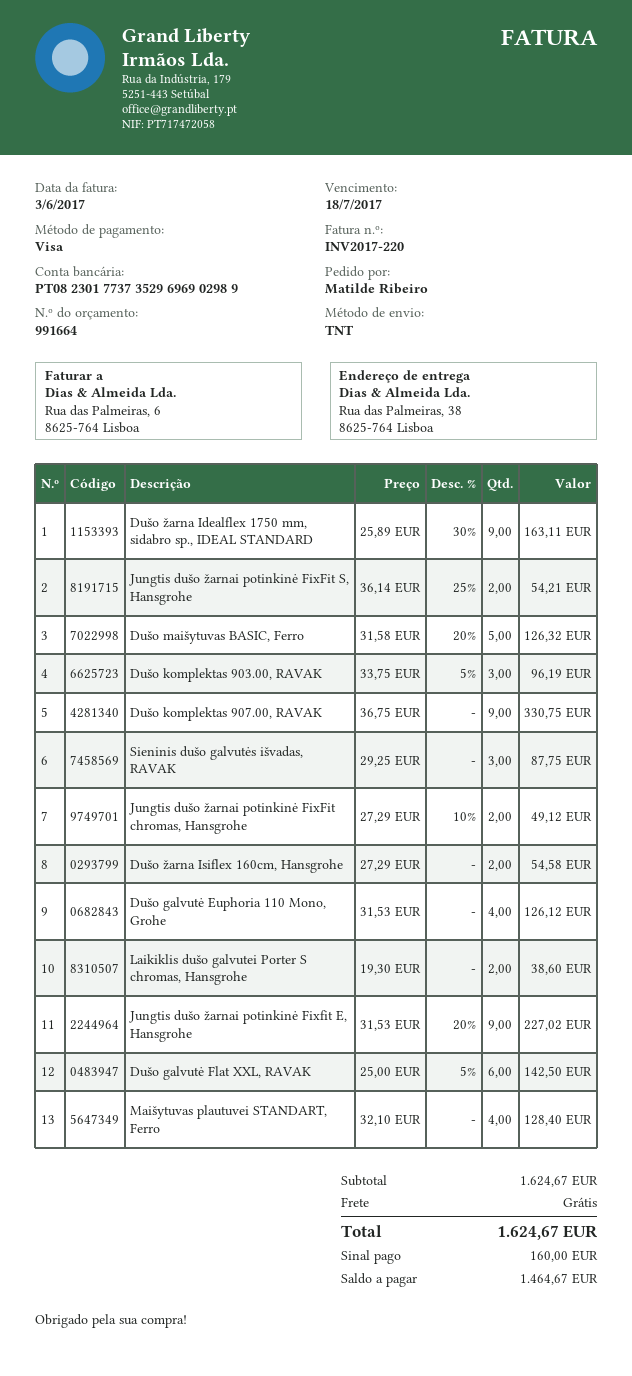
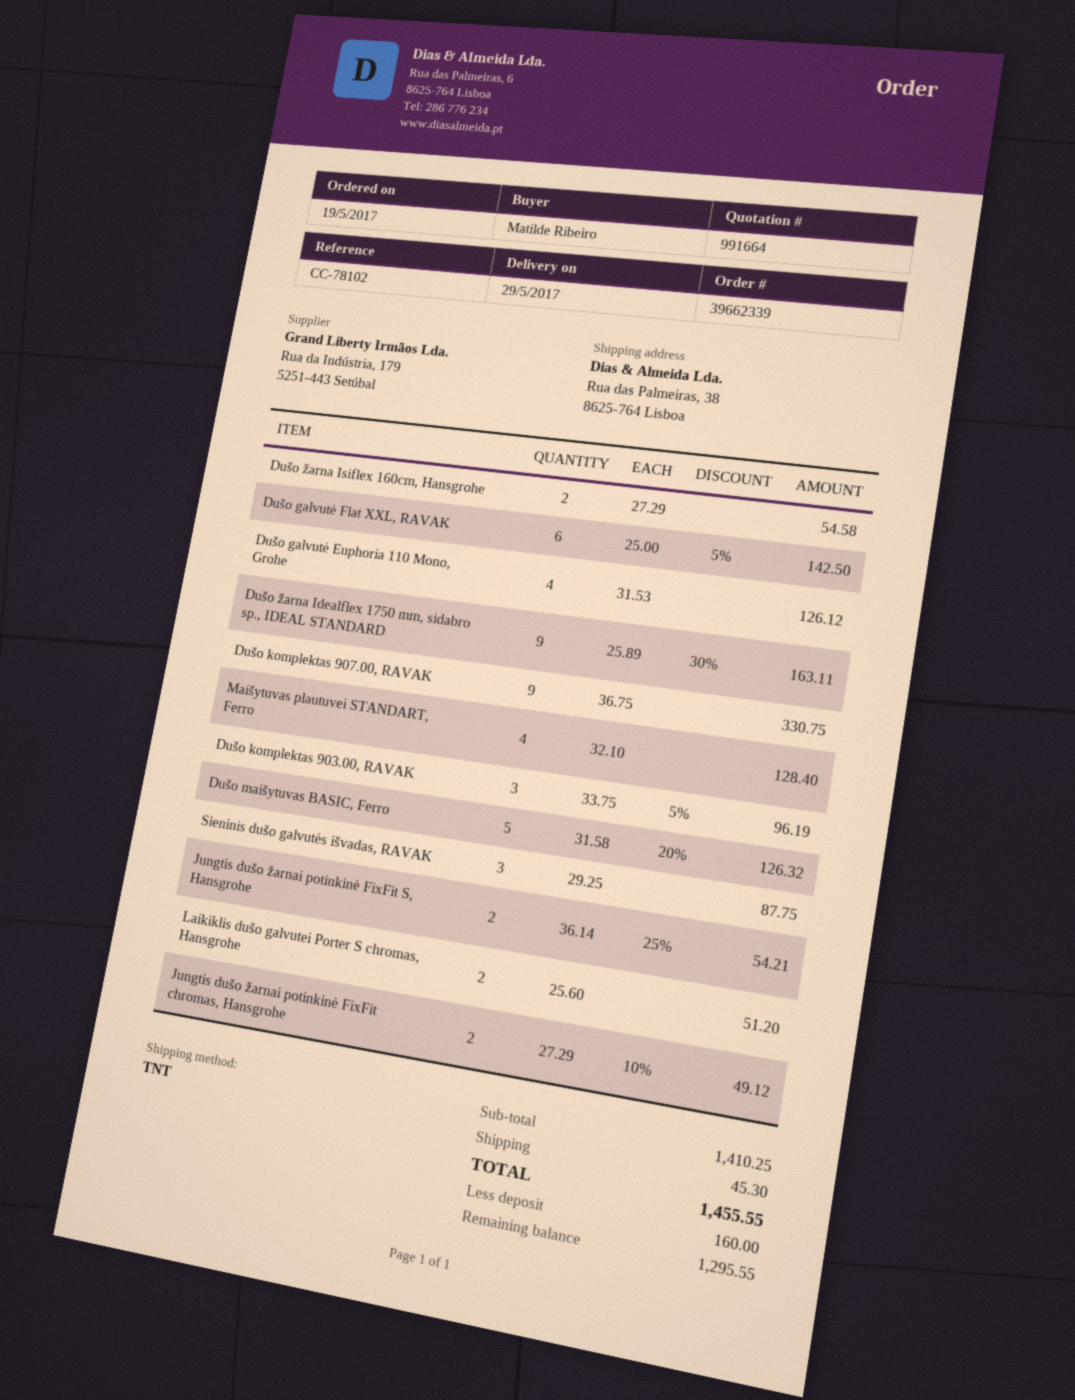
Laikiklis dušo galvutei Porter S chromas, Hansgrohe: 2 x 19.30 = 38.60 -> 2 x 25.60 = 51.20
Jungtis dušo žarnai potinkinė Fixfit E, Hansgrohe: 9 x 31.53 - 20% = 227.02 -> none
subtotal: 1624.67 -> 1410.25
shipping: 0.00 -> 45.30
total: 1624.67 -> 1455.55
balance: 1464.67 -> 1295.55

